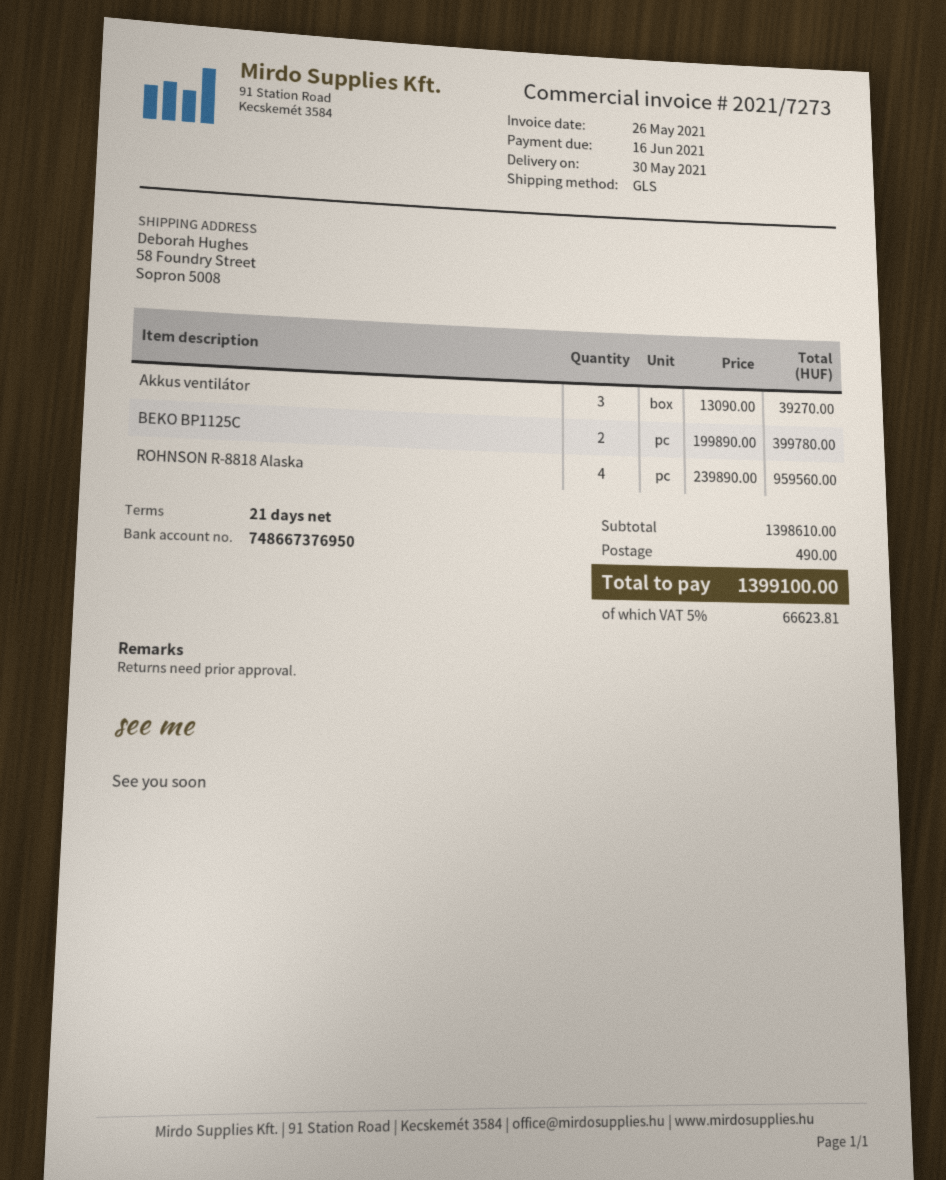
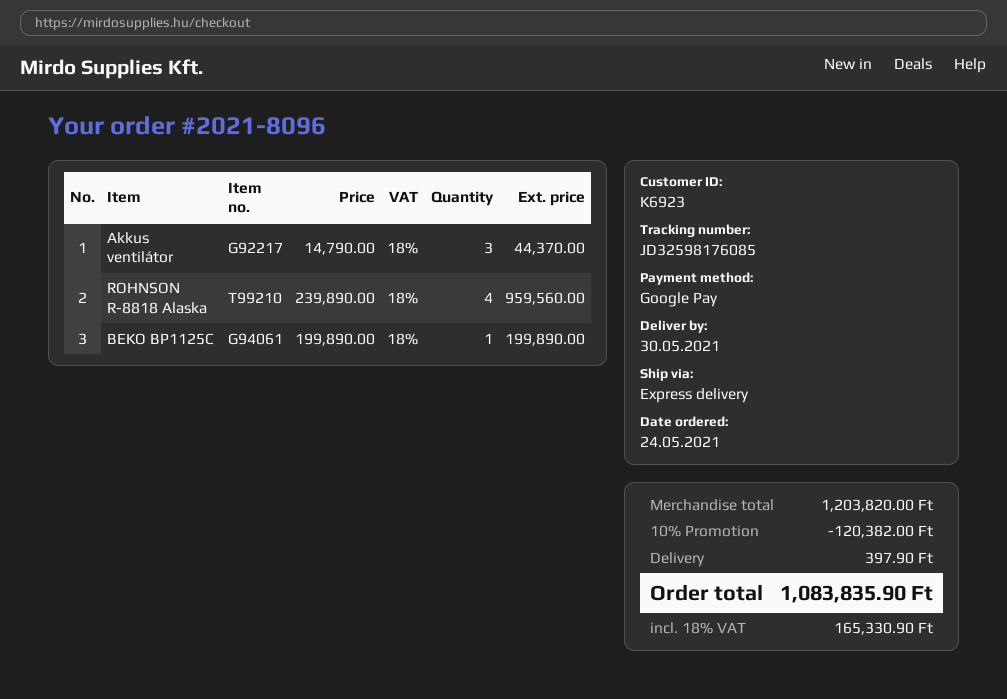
shipping method: GLS -> express
Akkus ventilátor: 3 x 13090.00 = 39270.00 -> 3 x 14790.00 = 44370.00
BEKO BP1125C: 2 x 199890.00 = 399780.00 -> 1 x 199890.00 = 199890.00
subtotal: 1398610.00 -> 1203820.00
discount: none -> 10% = 120382.00
shipping: 490.00 -> 397.90
tax: 5% = 66623.81 -> 18% = 165330.90
total: 1399100.00 -> 1083835.90

